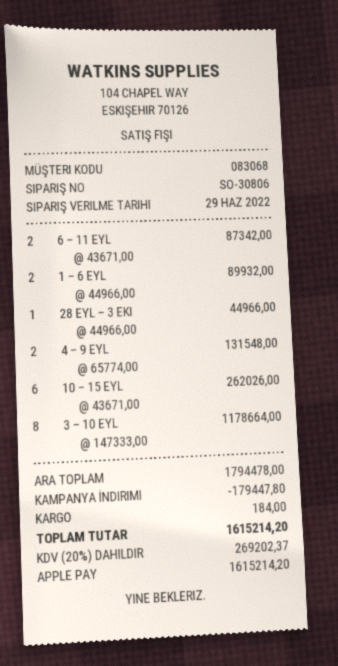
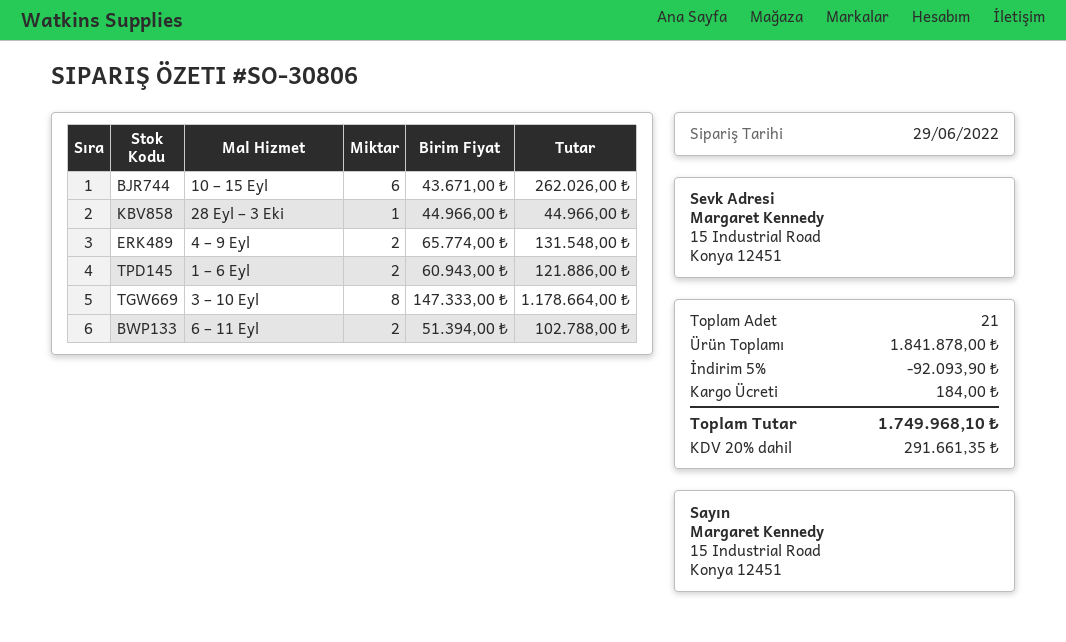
6 – 11 EYL: 2 x 43671.00 = 87342.00 -> 2 x 51394.00 = 102788.00
1 – 6 EYL: 2 x 44966.00 = 89932.00 -> 2 x 60943.00 = 121886.00
subtotal: 1794478.00 -> 1841878.00
discount: 179447.80 -> 92093.90
tax: 20% = 269202.37 -> 20% = 291661.35
total: 1615214.20 -> 1749968.10

